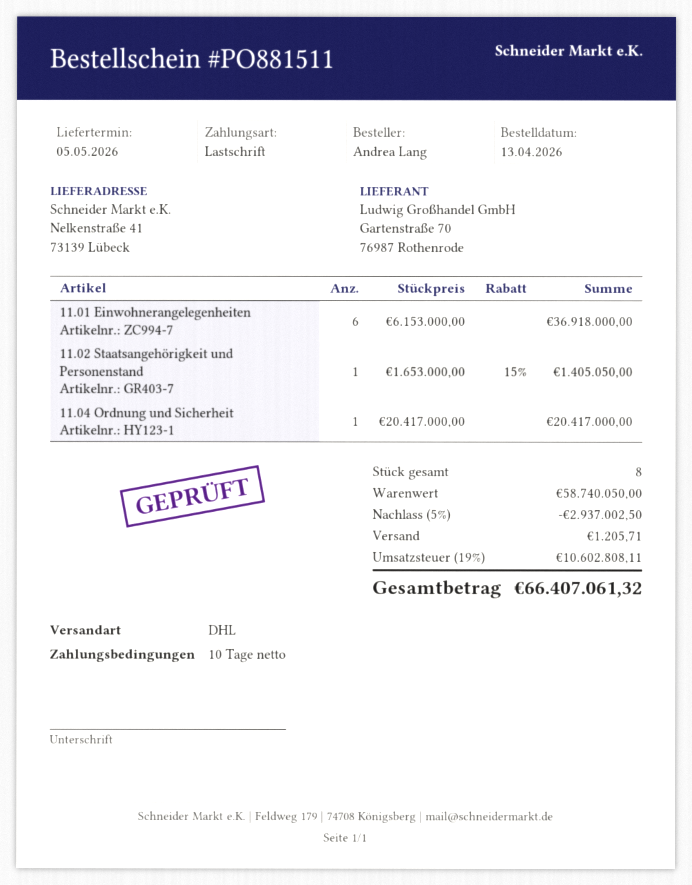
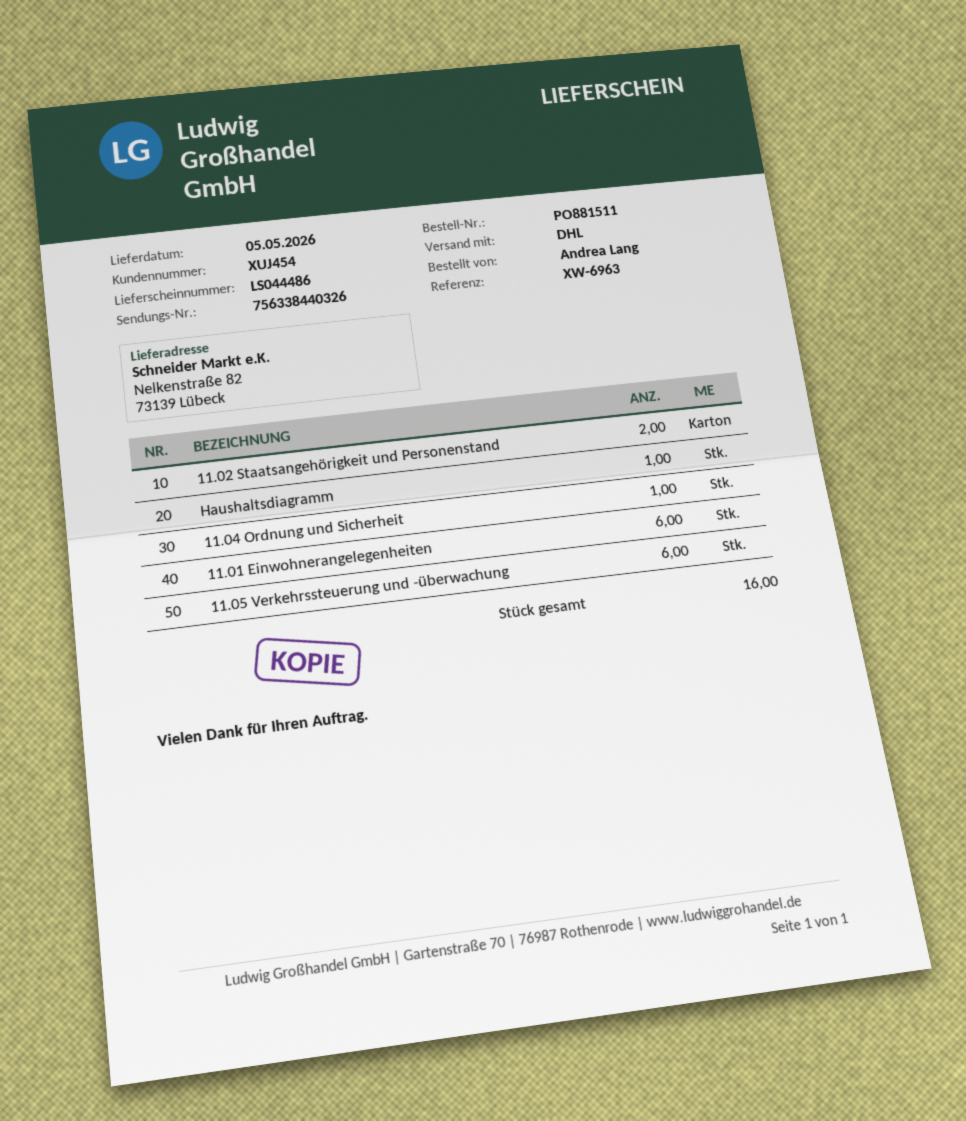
ship to: Nelkenstraße 41, 73139 Lübeck -> Nelkenstraße 82, 73139 Lübeck
11.02 Staatsangehörigkeit und Personenstand: 1 -> 2
Haushaltsdiagramm: none -> 1
11.05 Verkehrssteuerung und -überwachung: none -> 6
total quantity: 8 -> 16

